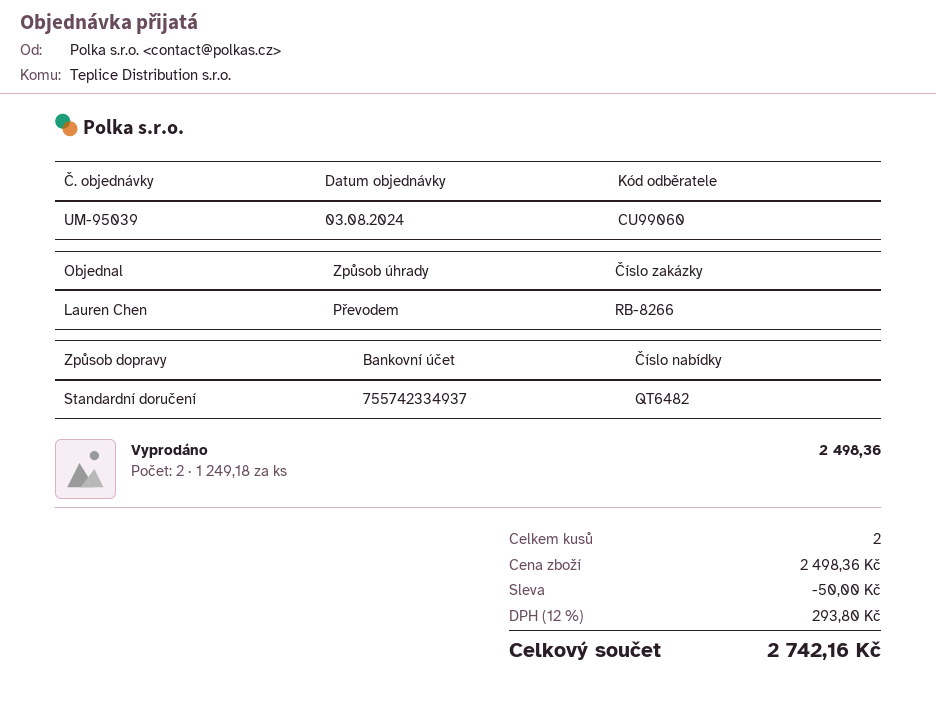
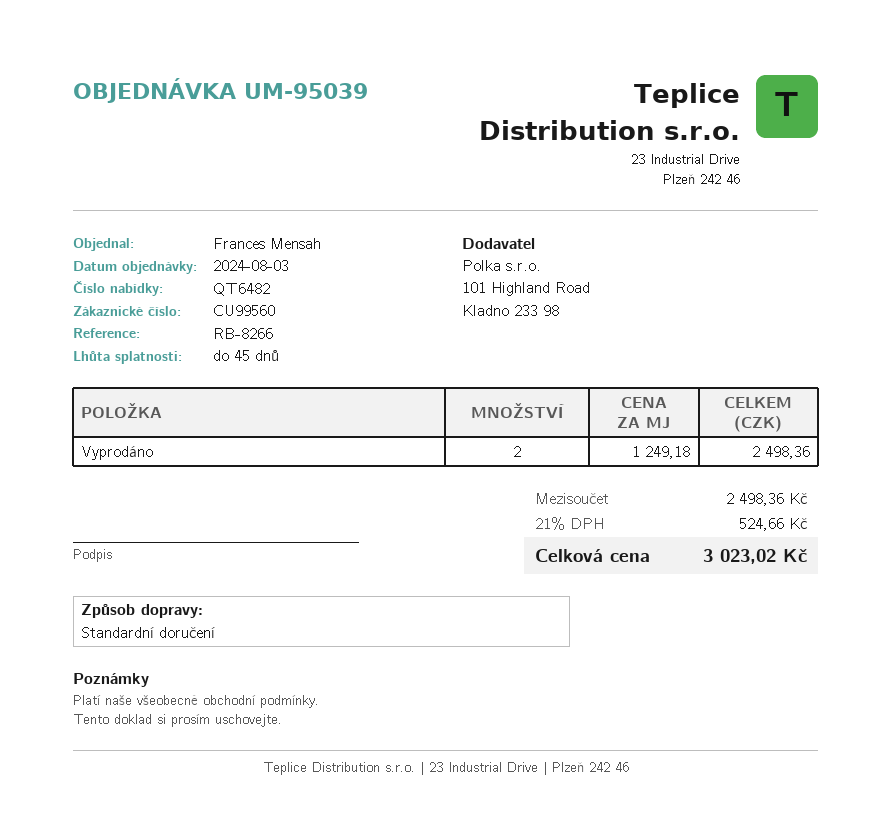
customer number: CU99060 -> CU99560
ordered by: Lauren Chen -> Frances Mensah
discount: 50.00 -> none
tax: 12% = 293.80 -> 21% = 524.66
total: 2742.16 -> 3023.02

